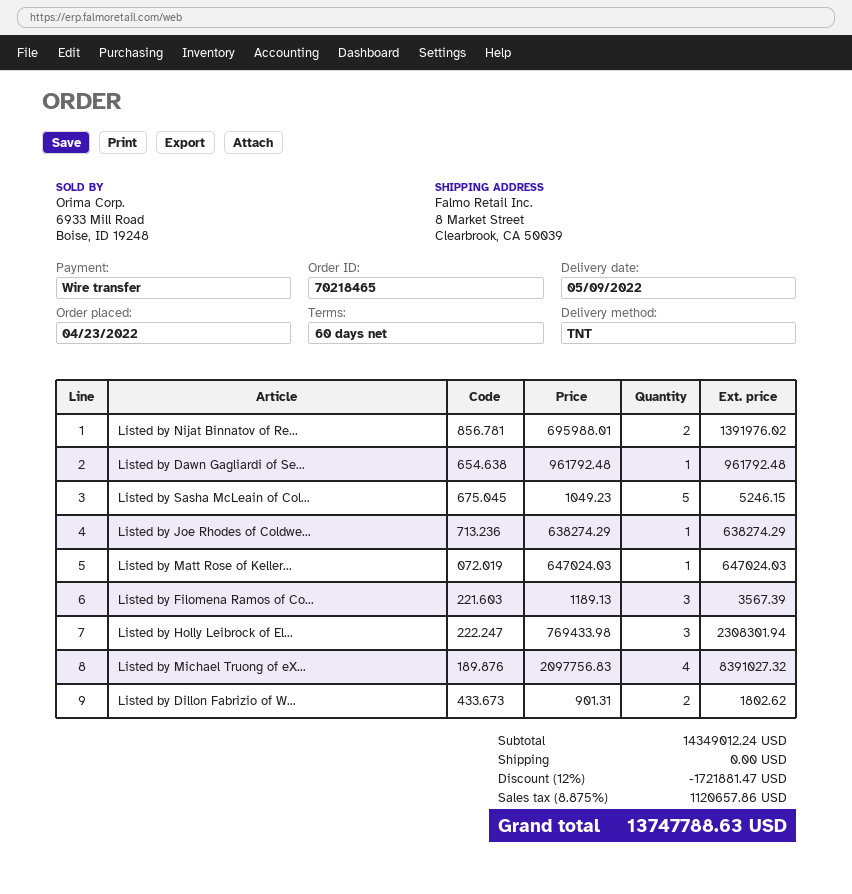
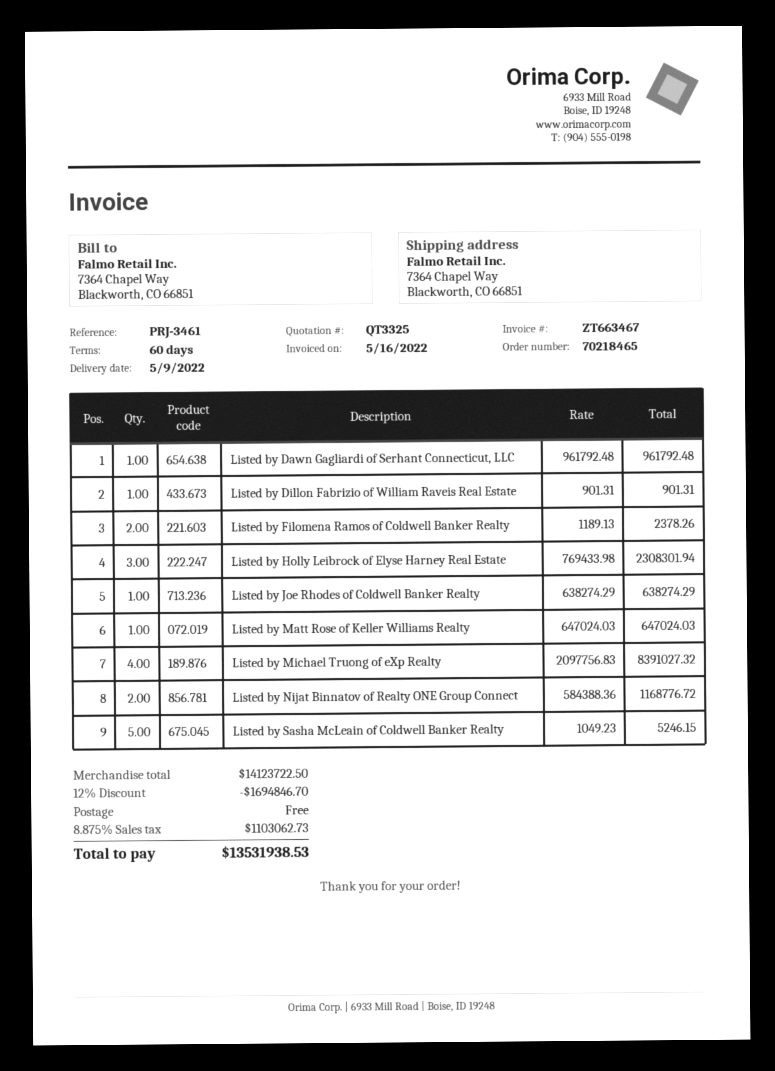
ship to: 8 Market Street, Clearbrook, CA 50039 -> 7364 Chapel Way, Blackworth, CO 66851
Listed by Nijat Binnatov of Re...: 2 x 695988.01 = 1391976.02 -> 2 x 584388.36 = 1168776.72
Listed by Filomena Ramos of Co...: 3 x 1189.13 = 3567.39 -> 2 x 1189.13 = 2378.26
Listed by Dillon Fabrizio of W...: 2 x 901.31 = 1802.62 -> 1 x 901.31 = 901.31
subtotal: 14349012.24 -> 14123722.50
discount: 12% = 1721881.47 -> 12% = 1694846.70
tax: 8.875% = 1120657.86 -> 8.875% = 1103062.73
total: 13747788.63 -> 13531938.53

